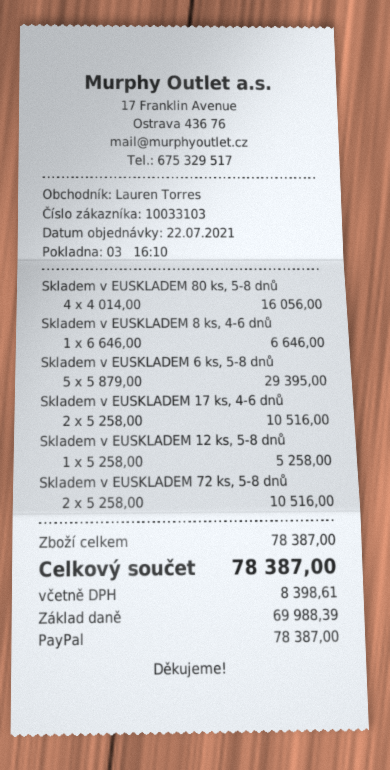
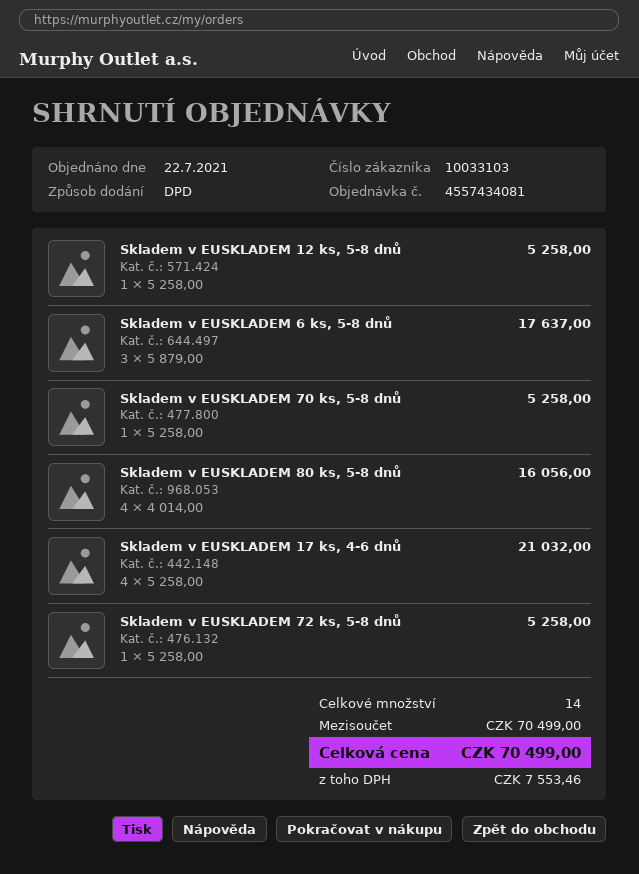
Skladem v EUSKLADEM 8 ks, 4-6 dnů: 1 x 6646.00 = 6646.00 -> none
Skladem v EUSKLADEM 6 ks, 5-8 dnů: 5 x 5879.00 = 29395.00 -> 3 x 5879.00 = 17637.00
Skladem v EUSKLADEM 17 ks, 4-6 dnů: 2 x 5258.00 = 10516.00 -> 4 x 5258.00 = 21032.00
Skladem v EUSKLADEM 72 ks, 5-8 dnů: 2 x 5258.00 = 10516.00 -> 1 x 5258.00 = 5258.00
Skladem v EUSKLADEM 70 ks, 5-8 dnů: none -> 1 x 5258.00 = 5258.00
subtotal: 78387.00 -> 70499.00
tax: 8398.61 -> 7553.46
total: 78387.00 -> 70499.00

